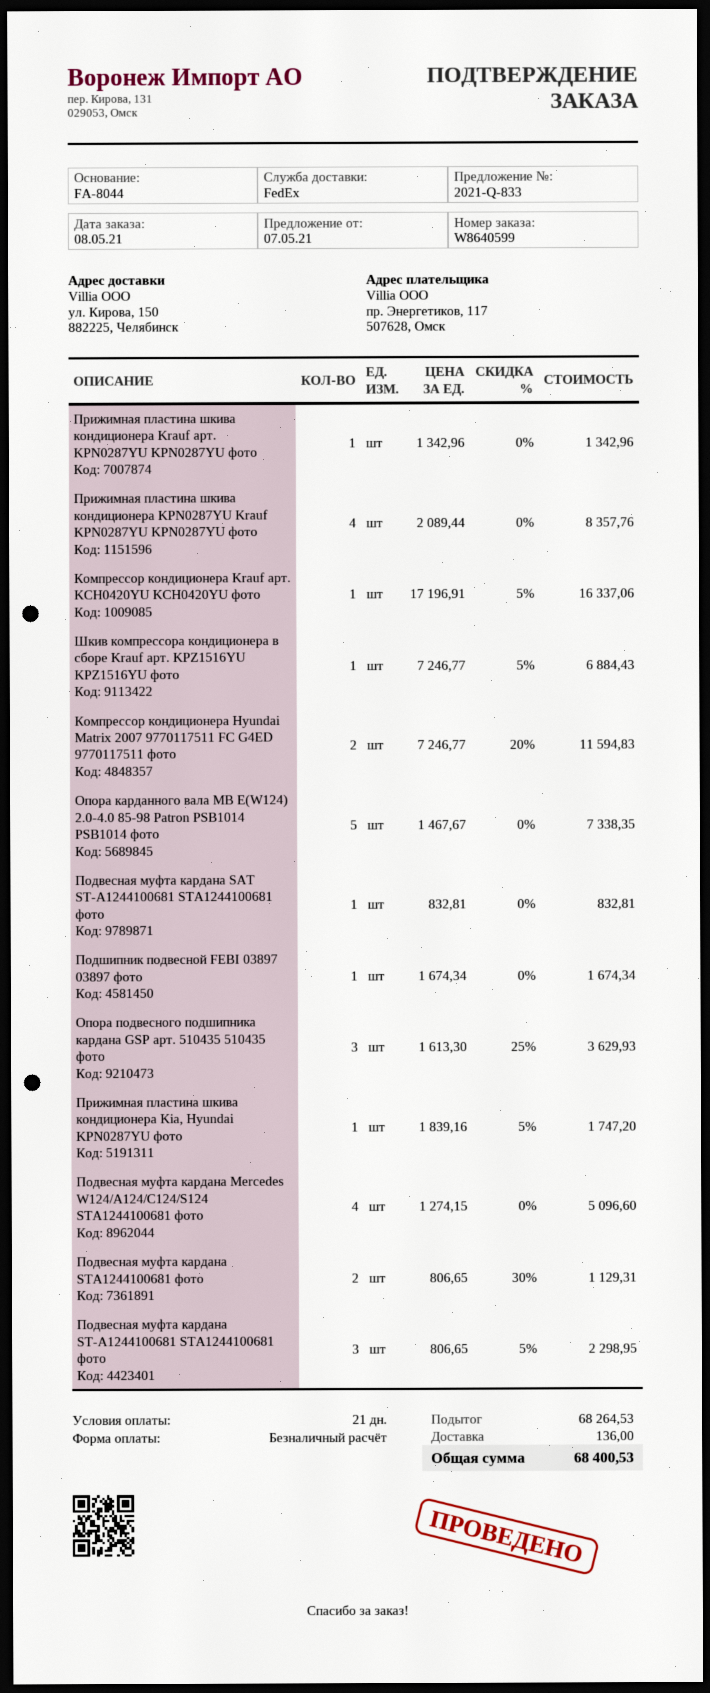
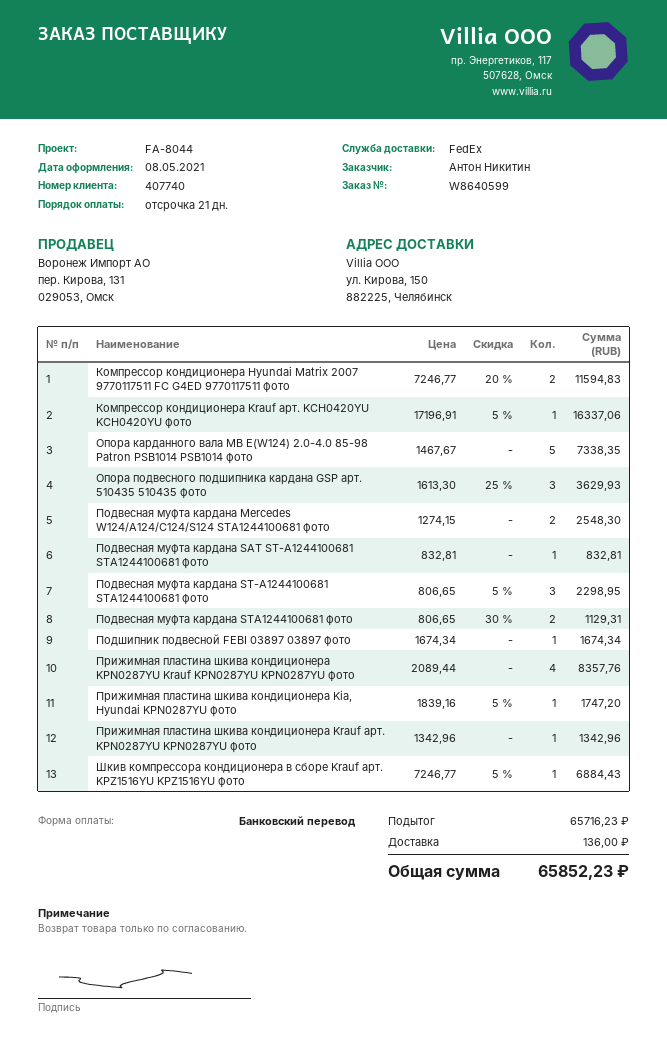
Подвесная муфта кардана Mercedes W124/A124/C124/S124 STA1244100681 фото: 4 x 1274.15 = 5096.60 -> 2 x 1274.15 = 2548.30
subtotal: 68264.53 -> 65716.23
total: 68400.53 -> 65852.23

